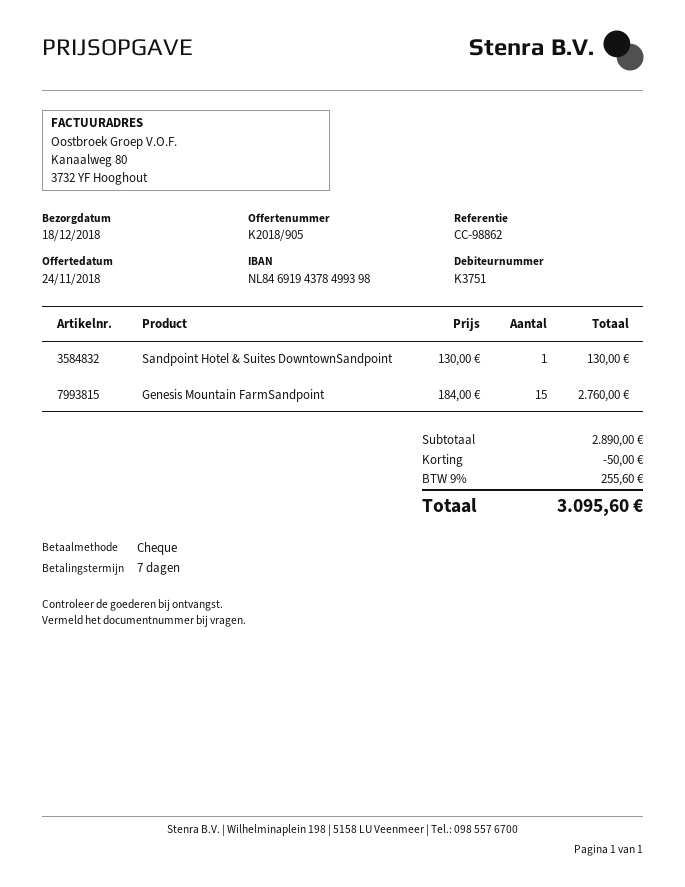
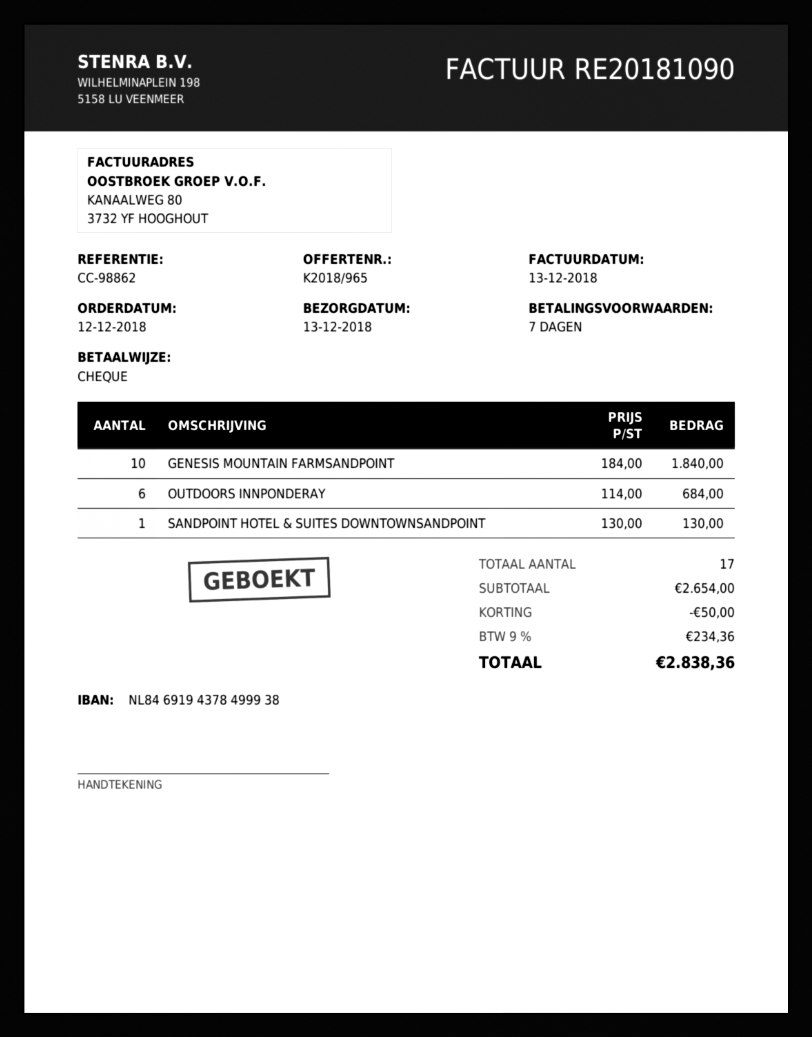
quote number: K2018/905 -> K2018/965
delivery date: 2018-12-18 -> 2018-12-13
bank account: NL8469194378499398 -> NL8469194378499938
Genesis Mountain FarmSandpoint: 15 x 184.00 = 2760.00 -> 10 x 184.00 = 1840.00
OUTDOORS INNPONDERAY: none -> 6 x 114.00 = 684.00
subtotal: 2890.00 -> 2654.00
tax: 9% = 255.60 -> 9% = 234.36
total: 3095.60 -> 2838.36

